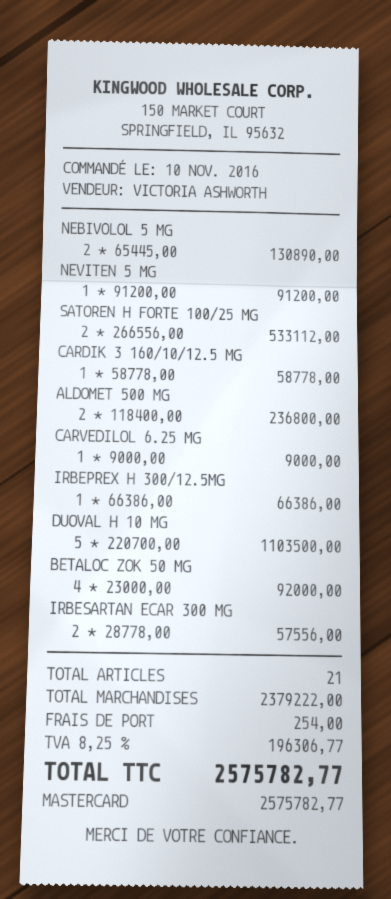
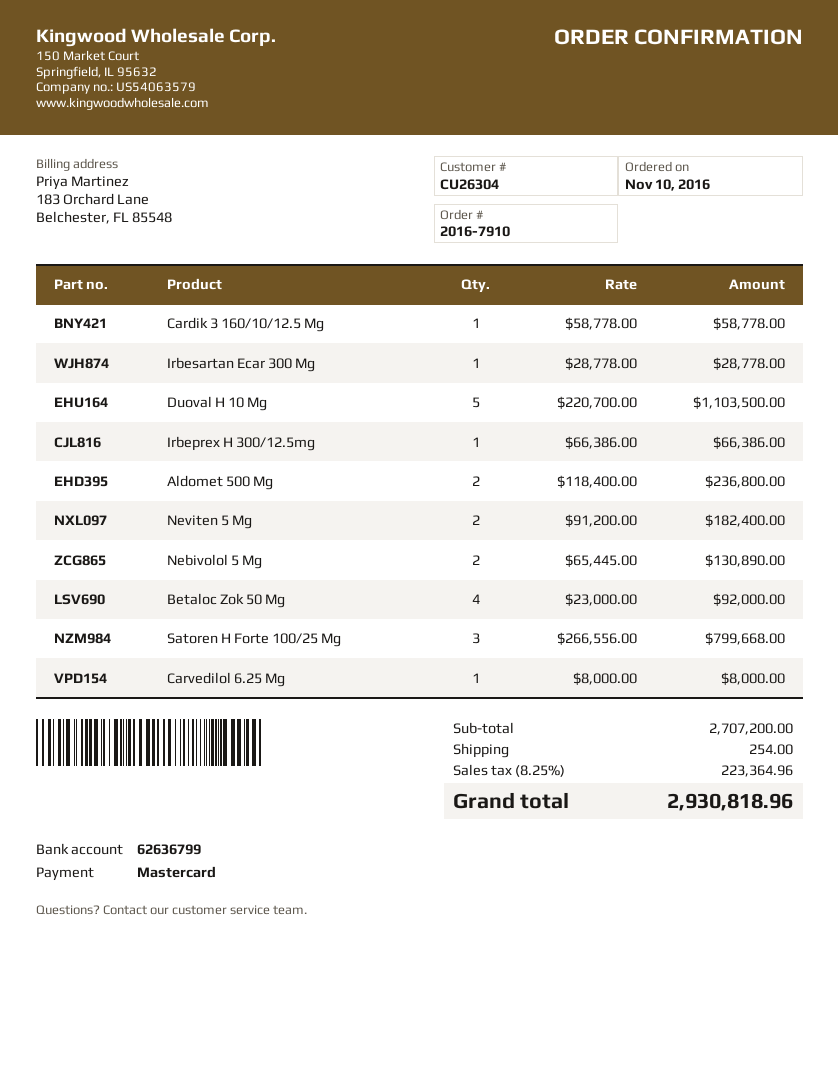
NEVITEN 5 MG: 1 x 91200.00 = 91200.00 -> 2 x 91200.00 = 182400.00
SATOREN H FORTE 100/25 MG: 2 x 266556.00 = 533112.00 -> 3 x 266556.00 = 799668.00
CARVEDILOL 6.25 MG: 1 x 9000.00 = 9000.00 -> 1 x 8000.00 = 8000.00
IRBESARTAN ECAR 300 MG: 2 x 28778.00 = 57556.00 -> 1 x 28778.00 = 28778.00
subtotal: 2379222.00 -> 2707200.00
tax: 8.25% = 196306.77 -> 8.25% = 223364.96
total: 2575782.77 -> 2930818.96

